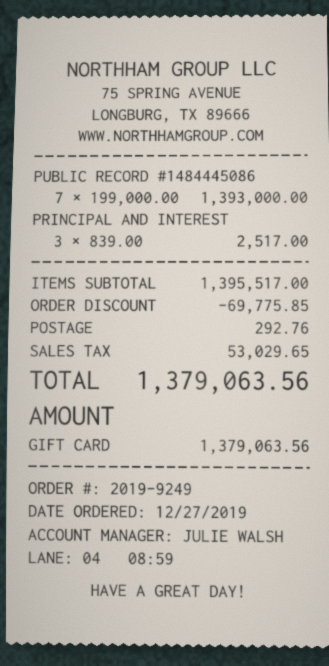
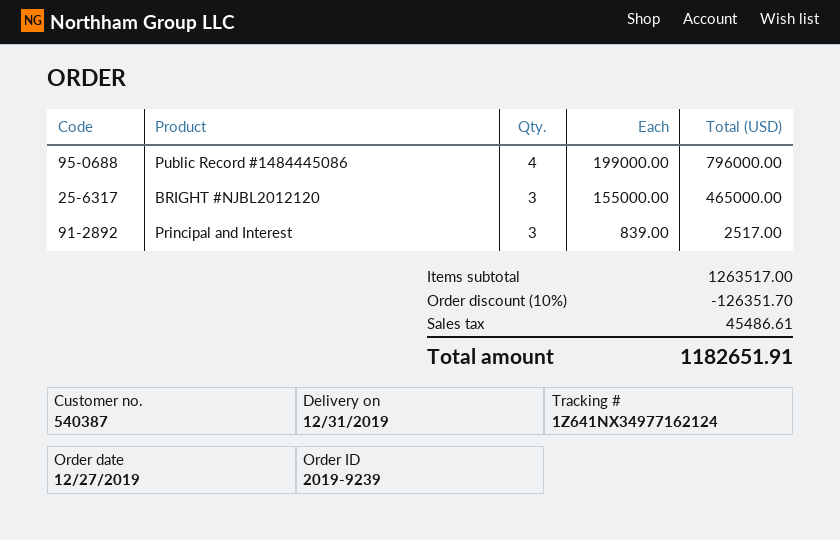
order number: 2019-9249 -> 2019-9239
PUBLIC RECORD #1484445086: 7 x 199000.00 = 1393000.00 -> 4 x 199000.00 = 796000.00
BRIGHT #NJBL2012120: none -> 3 x 155000.00 = 465000.00
subtotal: 1395517.00 -> 1263517.00
discount: 69775.85 -> 126351.70
shipping: 292.76 -> none
tax: 53029.65 -> 45486.61
total: 1379063.56 -> 1182651.91

